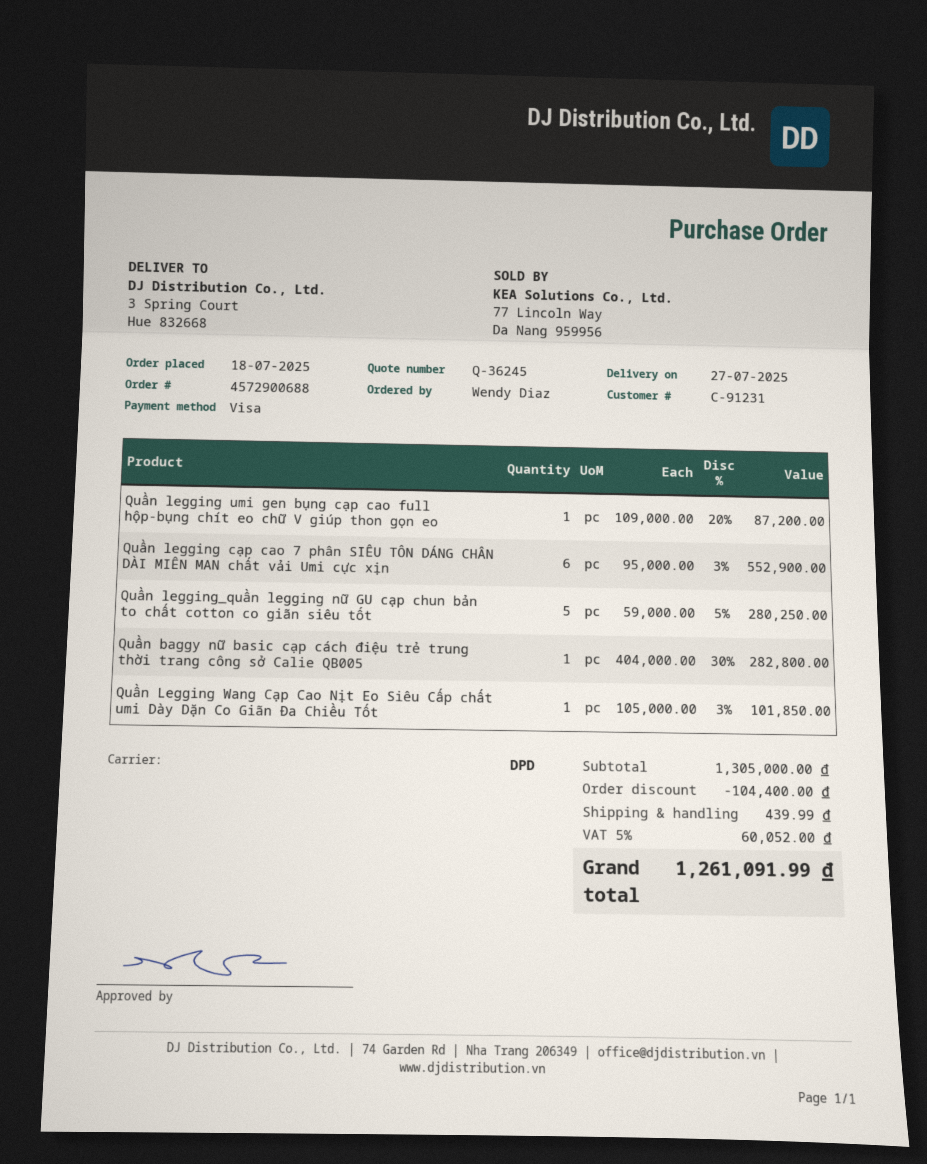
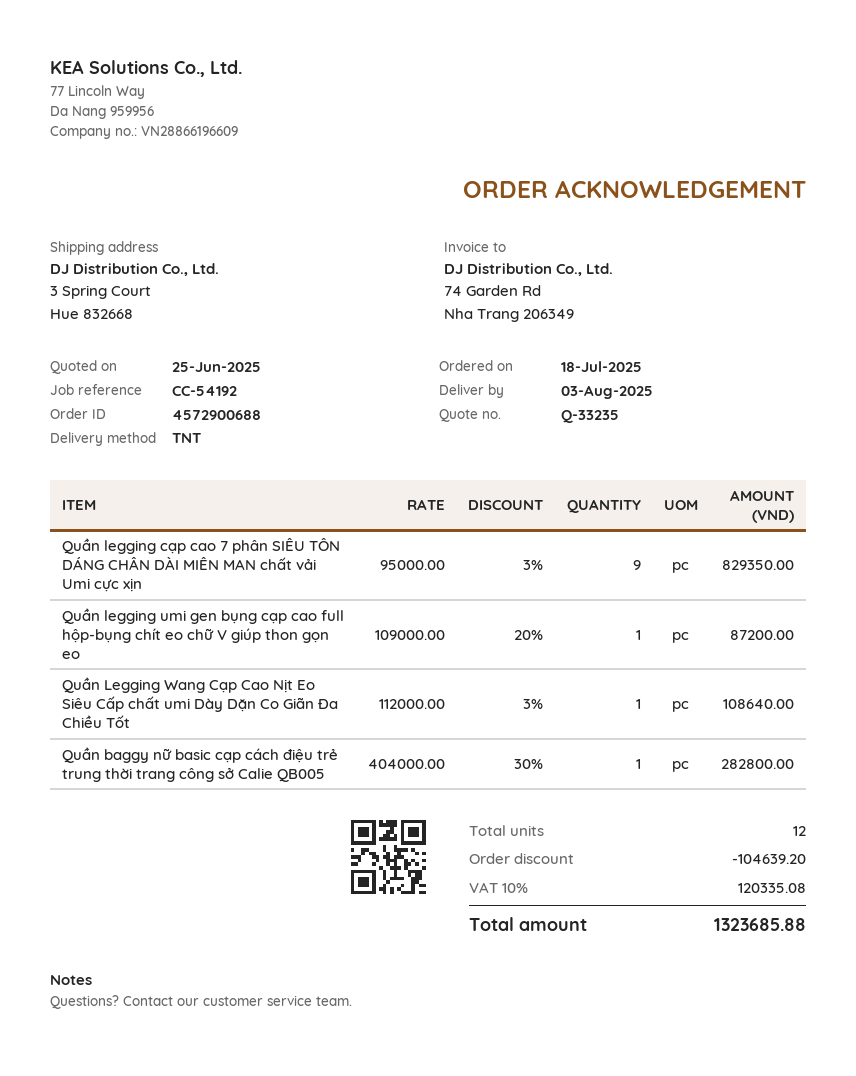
quote number: Q-36245 -> Q-33235
delivery date: 2025-07-27 -> 2025-08-03
shipping method: DPD -> TNT
Quần legging cạp cao 7 phân SIÊU TÔN DÁNG CHÂN DÀI MIÊN MAN chất vải Umi cực xịn: 6 x 95000.00 - 3% = 552900.00 -> 9 x 95000.00 - 3% = 829350.00
Quần legging_quần legging nữ GU cạp chun bản to chất cotton co giãn siêu tốt: 5 x 59000.00 - 5% = 280250.00 -> none
Quần Legging Wang Cạp Cao Nịt Eo Siêu Cấp chất umi Dày Dặn Co Giãn Đa Chiều Tốt: 1 x 105000.00 - 3% = 101850.00 -> 1 x 112000.00 - 3% = 108640.00
discount: 104400.00 -> 104639.20
shipping: 439.99 -> none
tax: 5% = 60052.00 -> 10% = 120335.08
total: 1261091.99 -> 1323685.88

